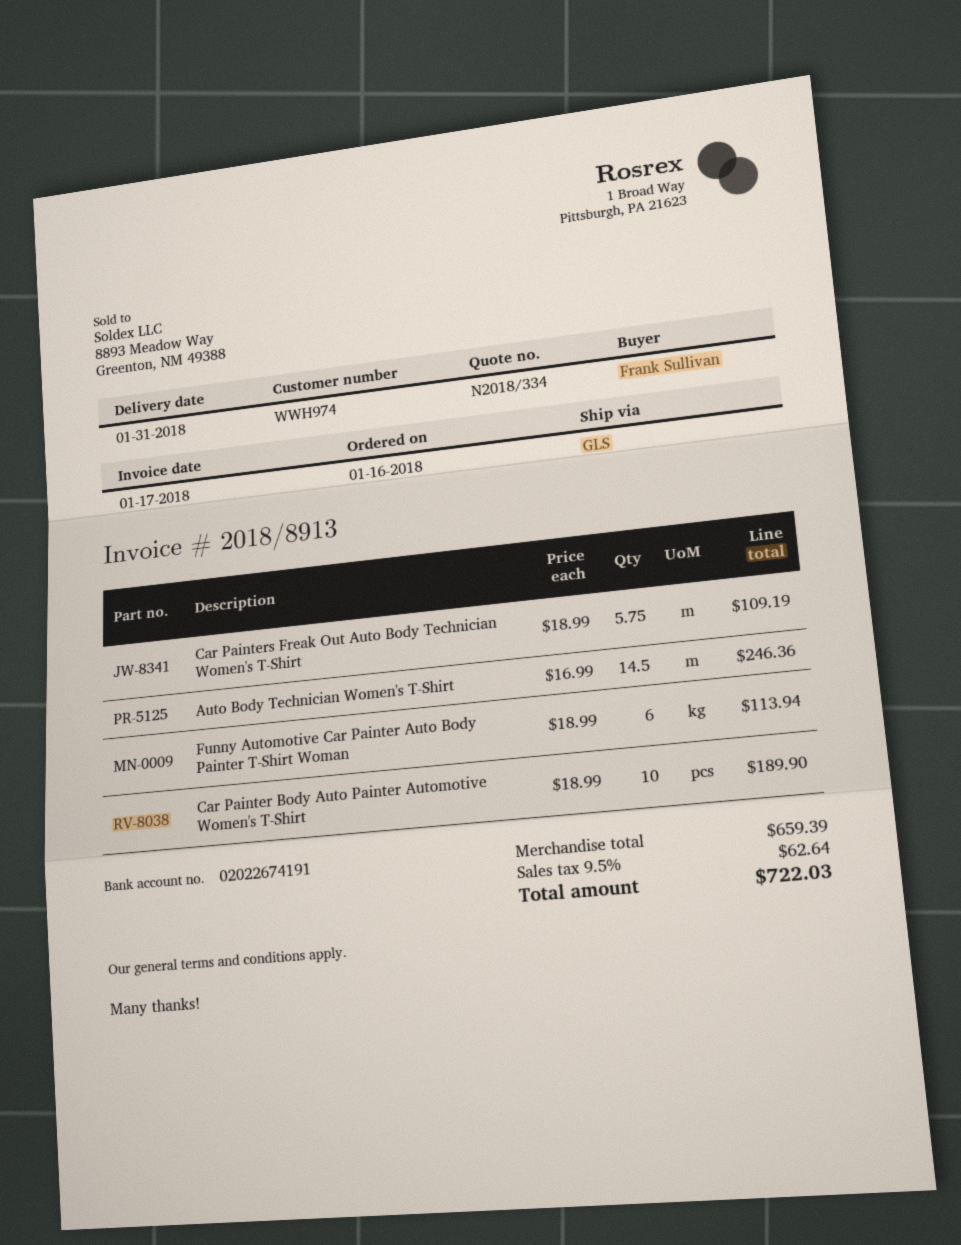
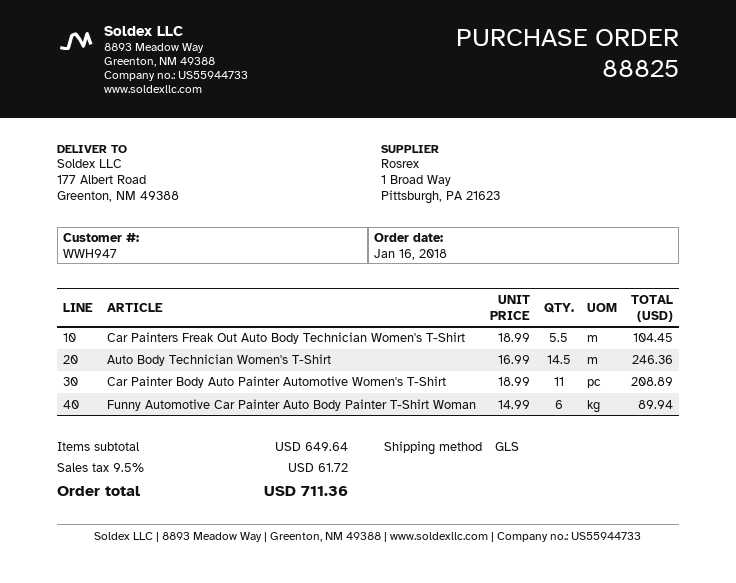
customer number: WWH974 -> WWH947
Car Painters Freak Out Auto Body Technician Women's T-Shirt: 5.75 x 18.99 = 109.19 -> 5.5 x 18.99 = 104.45
Funny Automotive Car Painter Auto Body Painter T-Shirt Woman: 6 x 18.99 = 113.94 -> 6 x 14.99 = 89.94
Car Painter Body Auto Painter Automotive Women's T-Shirt: 10 x 18.99 = 189.90 -> 11 x 18.99 = 208.89
subtotal: 659.39 -> 649.64
tax: 9.5% = 62.64 -> 9.5% = 61.72
total: 722.03 -> 711.36

